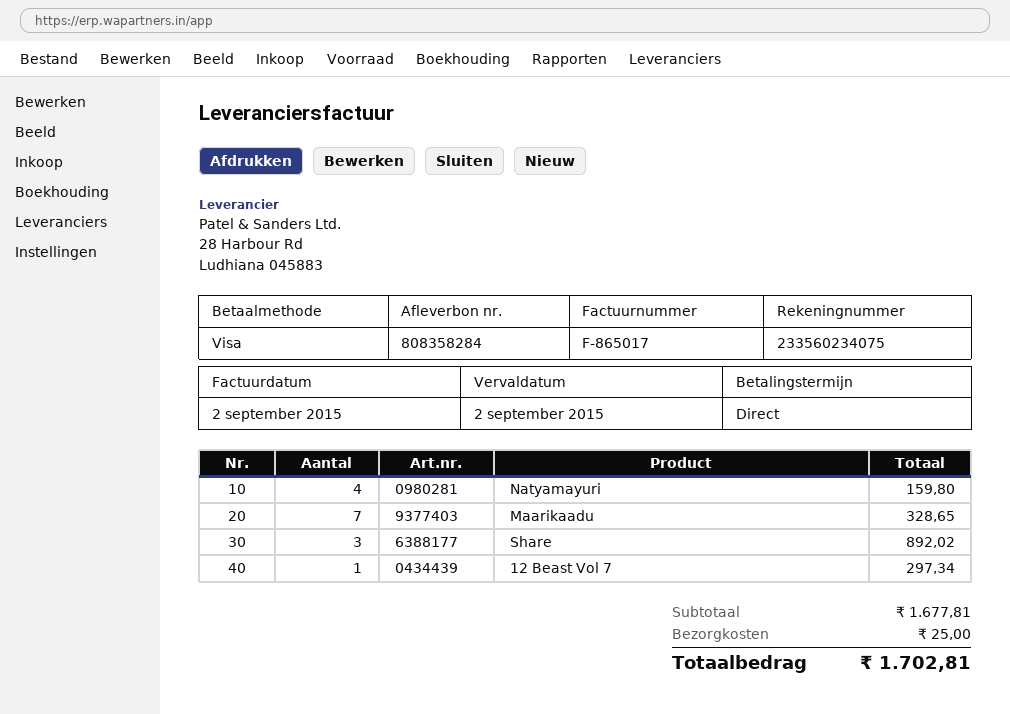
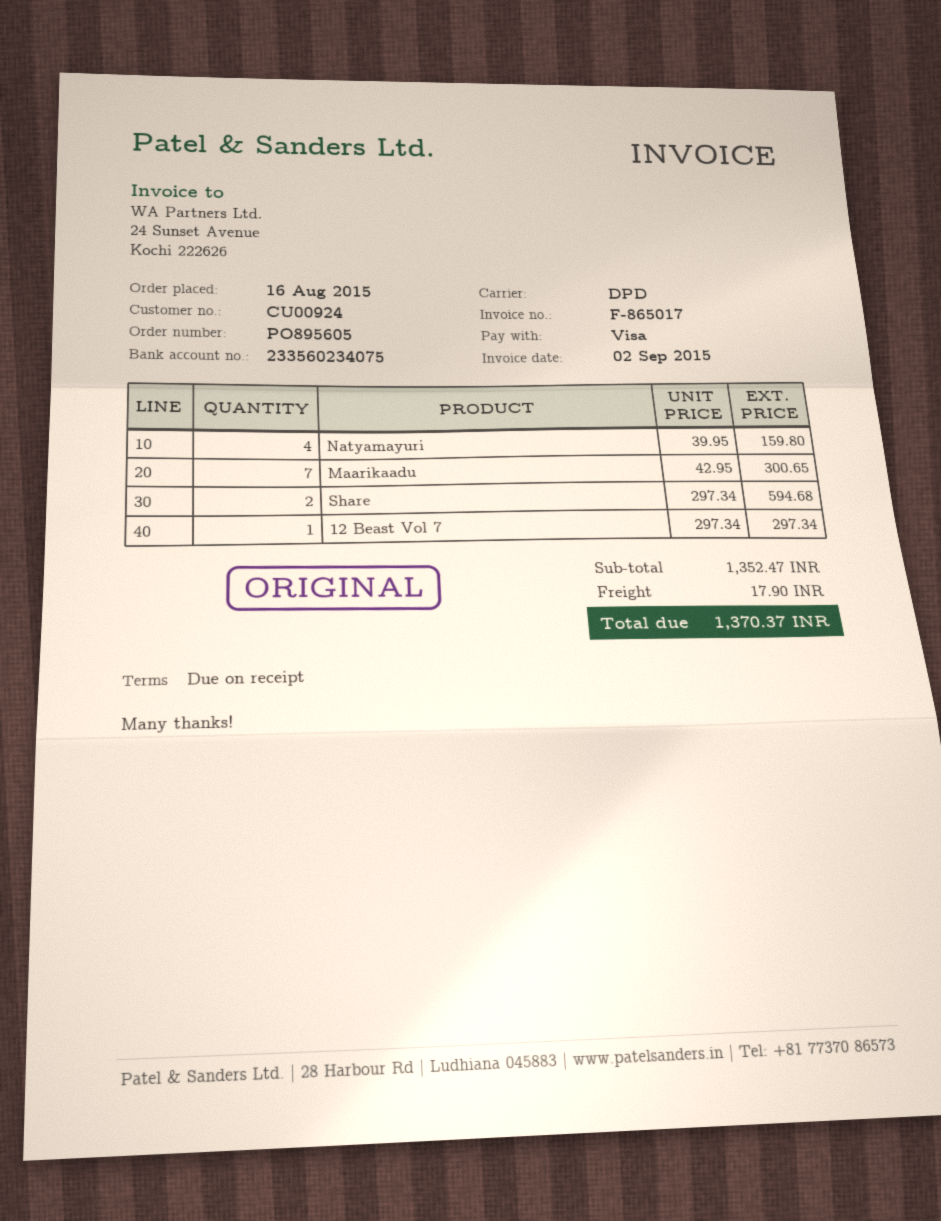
Maarikaadu: 7 for 328.65 -> 7 for 300.65
Share: 3 for 892.02 -> 2 for 594.68
subtotal: 1677.81 -> 1352.47
shipping: 25.00 -> 17.90
total: 1702.81 -> 1370.37

